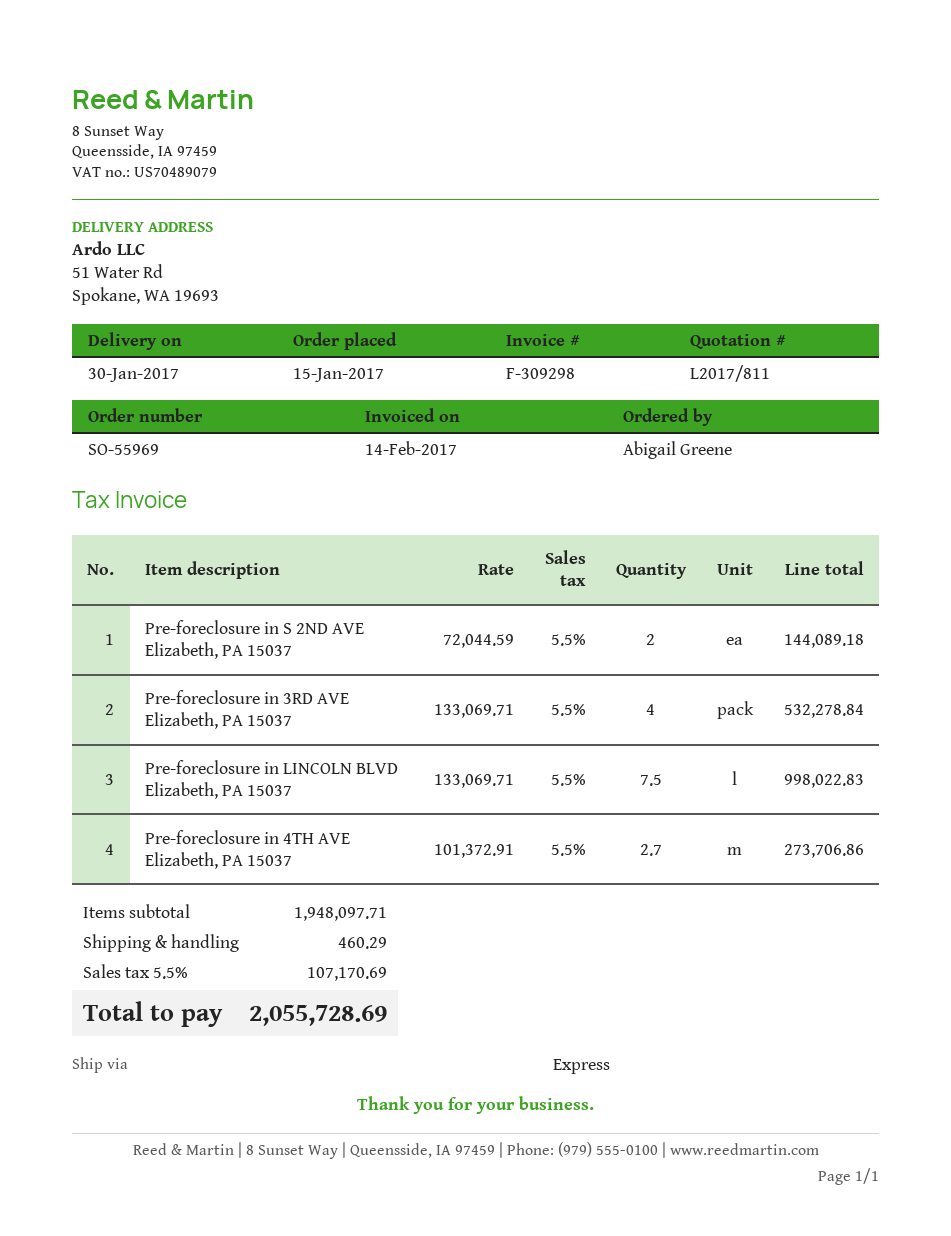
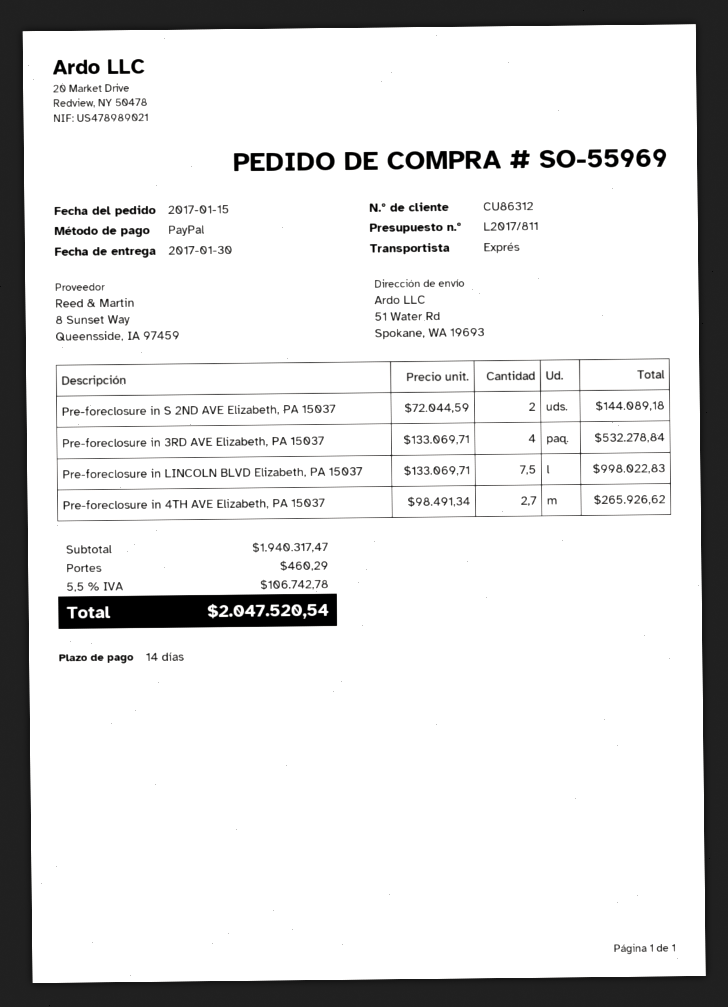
Pre-foreclosure in 4TH AVE Elizabeth, PA 15037: 2.7 x 101372.91 = 273706.86 -> 2.7 x 98491.34 = 265926.62
subtotal: 1948097.71 -> 1940317.47
tax: 5.5% = 107170.69 -> 5.5% = 106742.78
total: 2055728.69 -> 2047520.54

